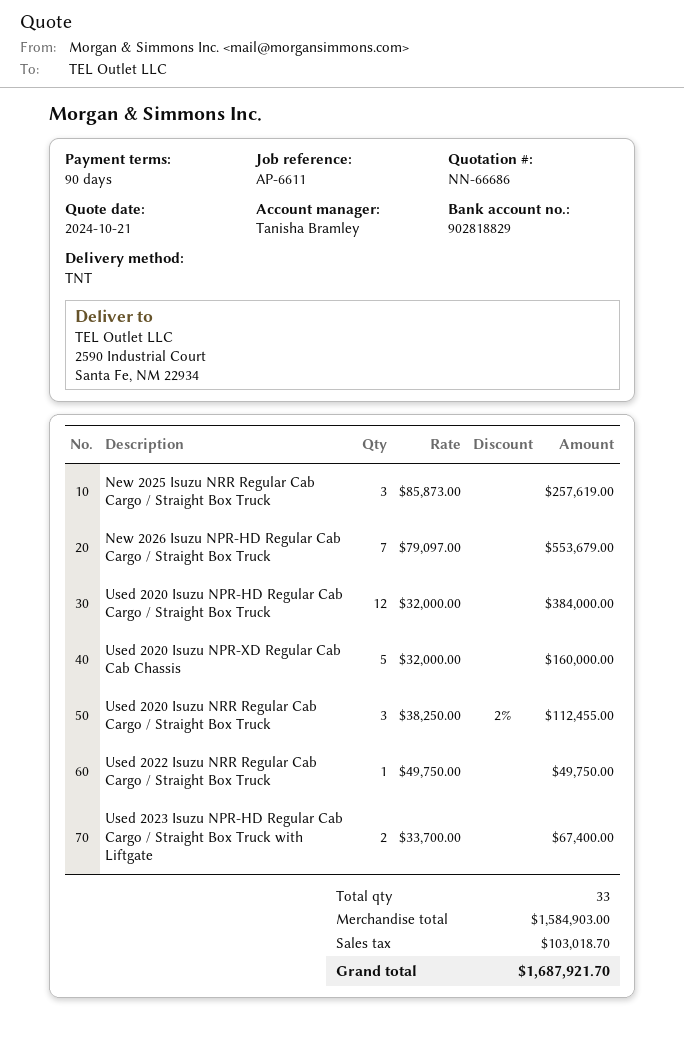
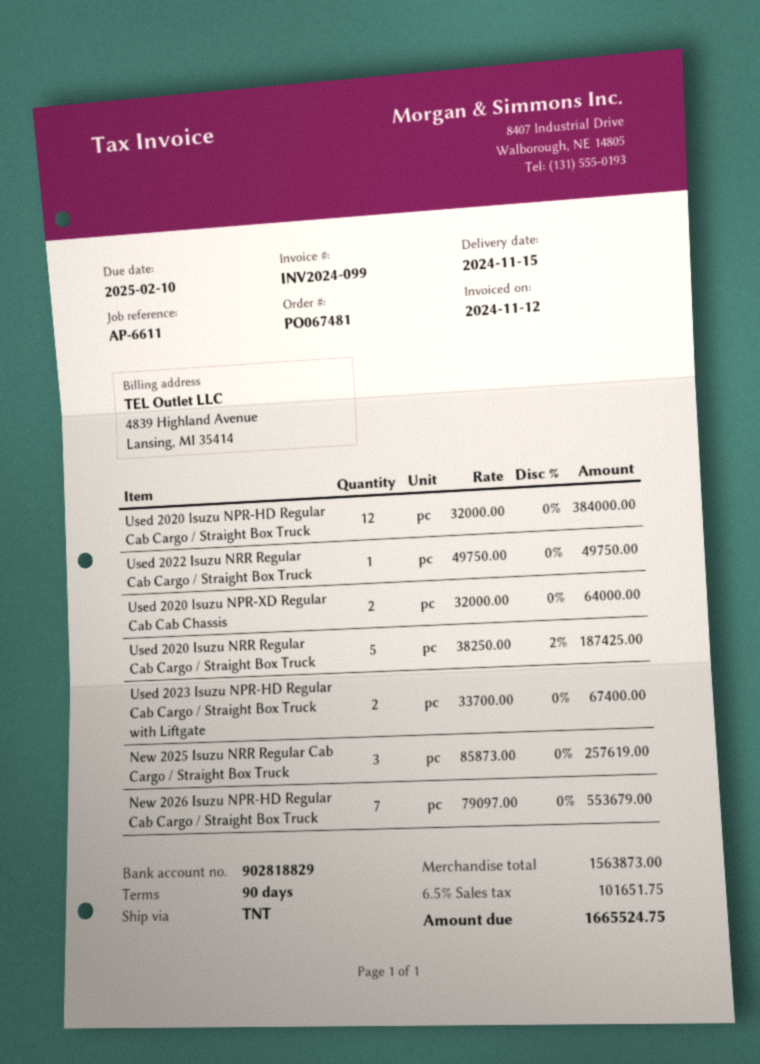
Used 2020 Isuzu NPR-XD Regular Cab Cab Chassis: 5 x 32000.00 = 160000.00 -> 2 x 32000.00 = 64000.00
Used 2020 Isuzu NRR Regular Cab Cargo / Straight Box Truck: 3 x 38250.00 - 2% = 112455.00 -> 5 x 38250.00 - 2% = 187425.00
subtotal: 1584903.00 -> 1563873.00
tax: 103018.70 -> 101651.75
total: 1687921.70 -> 1665524.75

